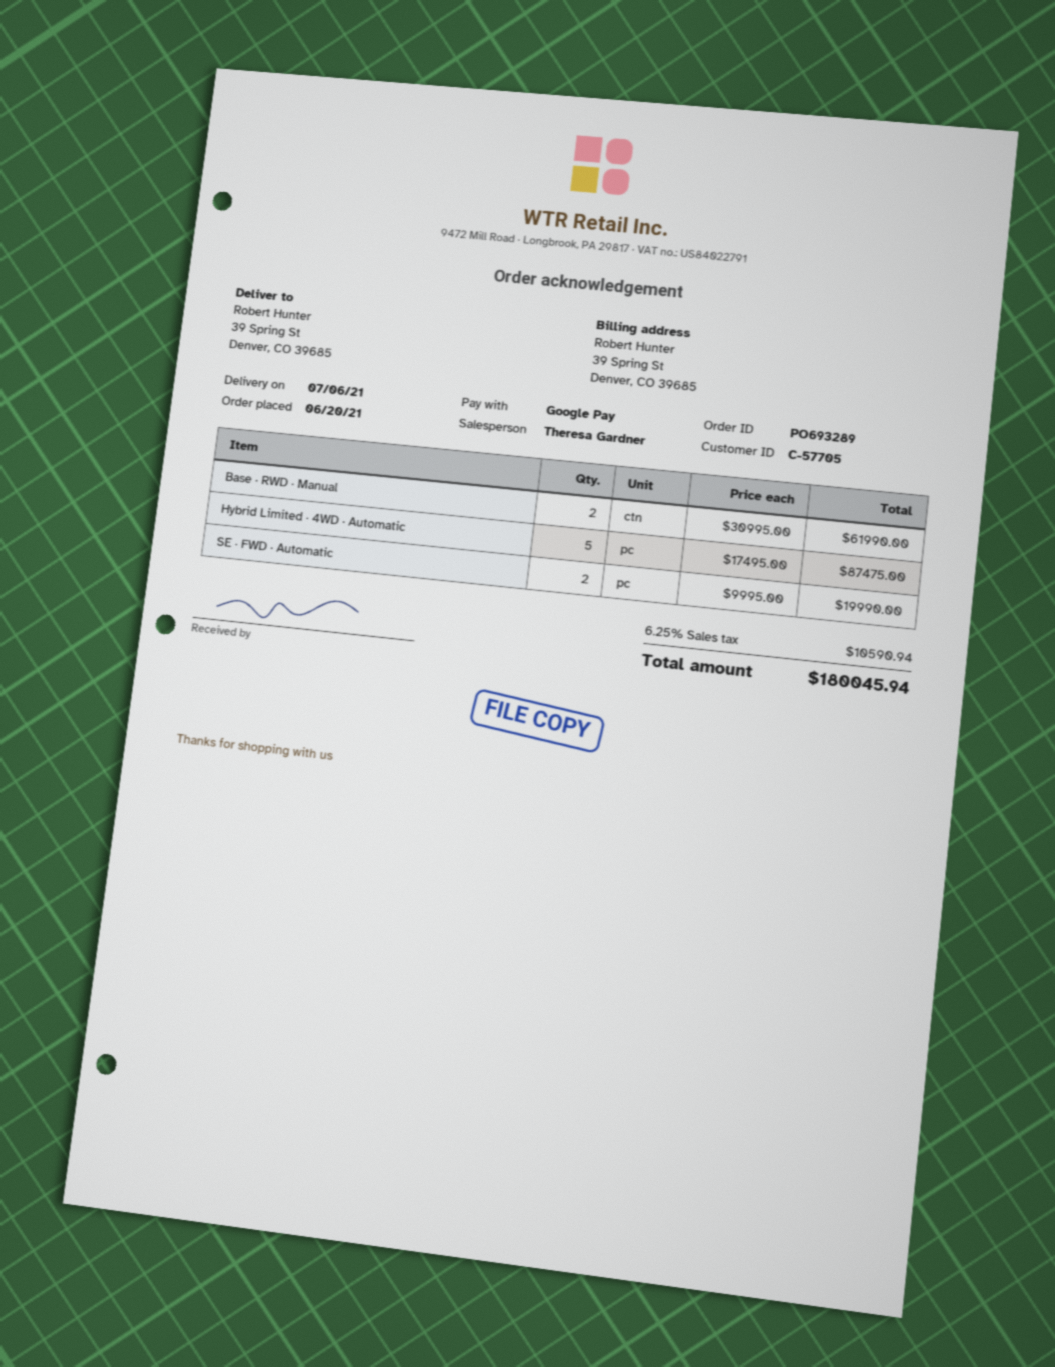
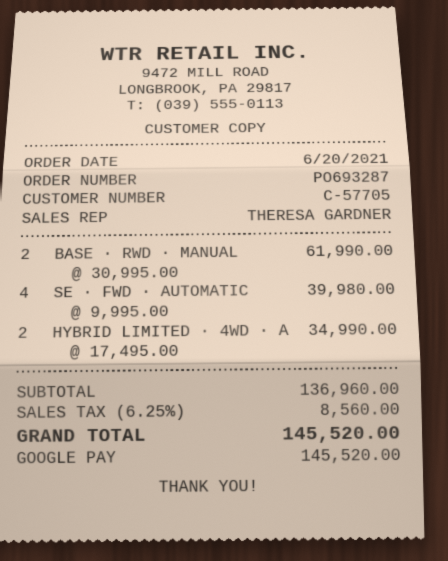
order number: PO693289 -> PO693287
Hybrid Limited · 4WD · Automatic: 5 x 17495.00 = 87475.00 -> 2 x 17495.00 = 34990.00
SE · FWD · Automatic: 2 x 9995.00 = 19990.00 -> 4 x 9995.00 = 39980.00
tax: 6.25% = 10590.94 -> 6.25% = 8560.00
total: 180045.94 -> 145520.00

